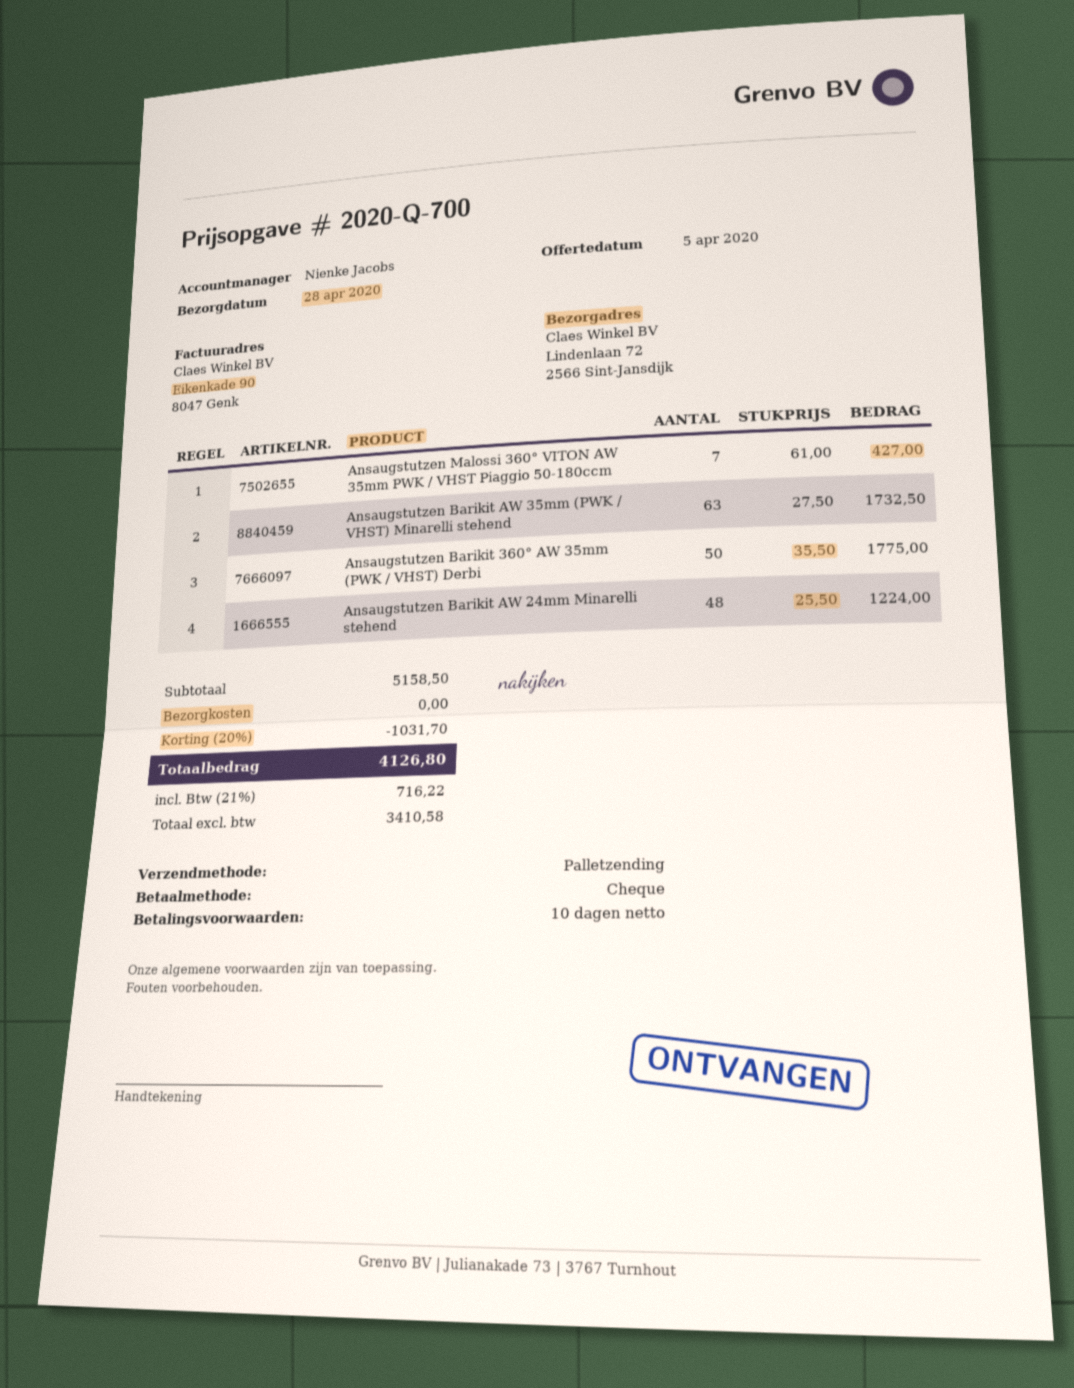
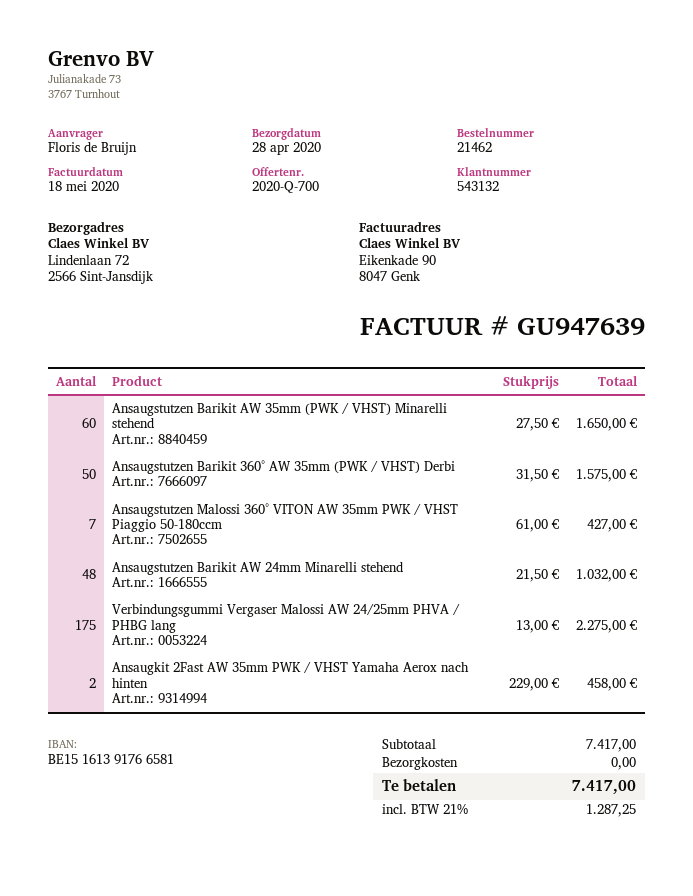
Ansaugstutzen Barikit AW 35mm (PWK / VHST) Minarelli stehend: 63 x 27.50 = 1732.50 -> 60 x 27.50 = 1650.00
Ansaugstutzen Barikit 360° AW 35mm (PWK / VHST) Derbi: 50 x 35.50 = 1775.00 -> 50 x 31.50 = 1575.00
Ansaugstutzen Barikit AW 24mm Minarelli stehend: 48 x 25.50 = 1224.00 -> 48 x 21.50 = 1032.00
Verbindungsgummi Vergaser Malossi AW 24/25mm PHVA / PHBG lang: none -> 175 x 13.00 = 2275.00
Ansaugkit 2Fast AW 35mm PWK / VHST Yamaha Aerox nach hinten: none -> 2 x 229.00 = 458.00
subtotal: 5158.50 -> 7417.00
discount: 20% = 1031.70 -> none
tax: 21% = 716.22 -> 21% = 1287.25
total: 4126.80 -> 7417.00

